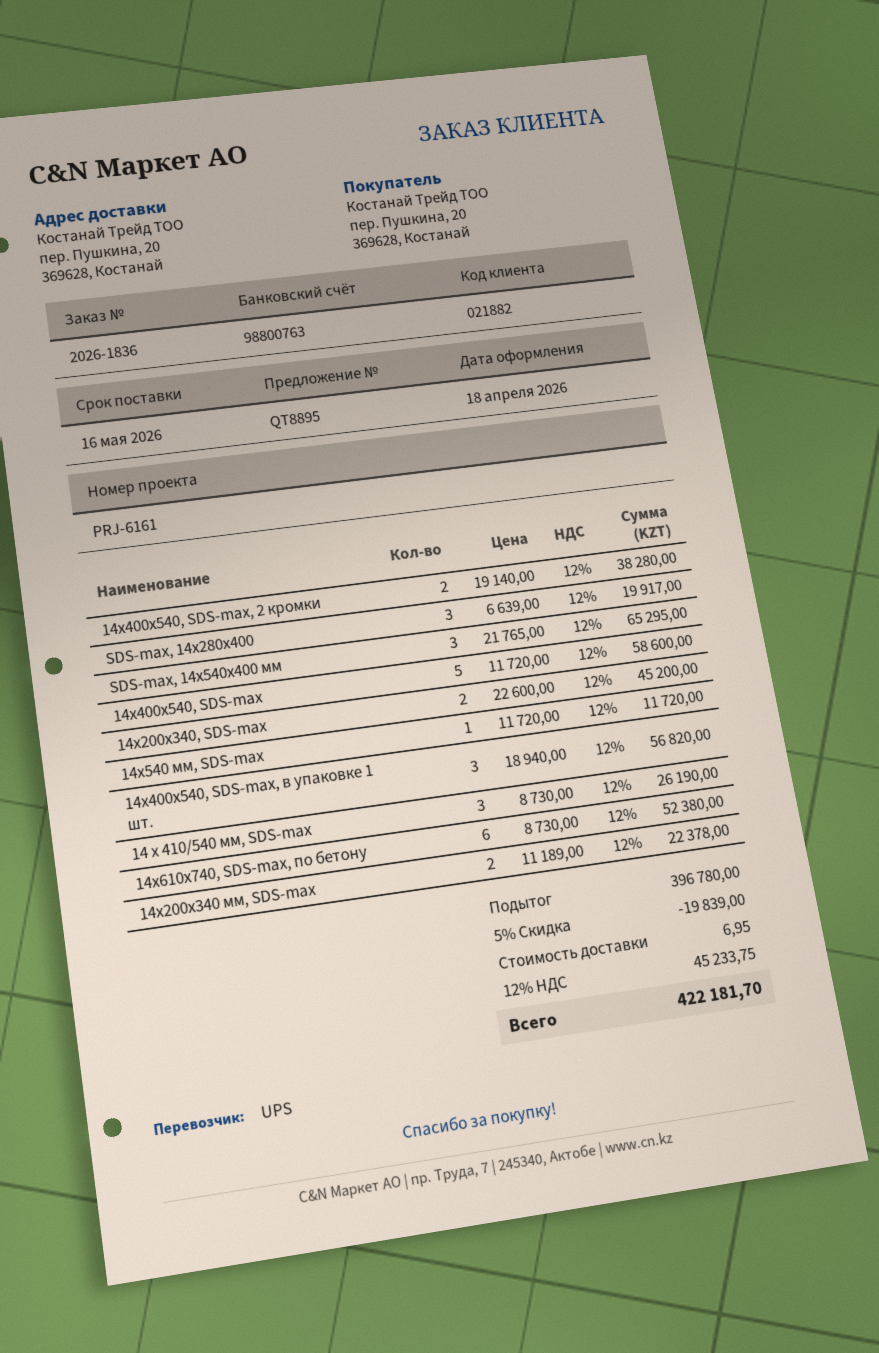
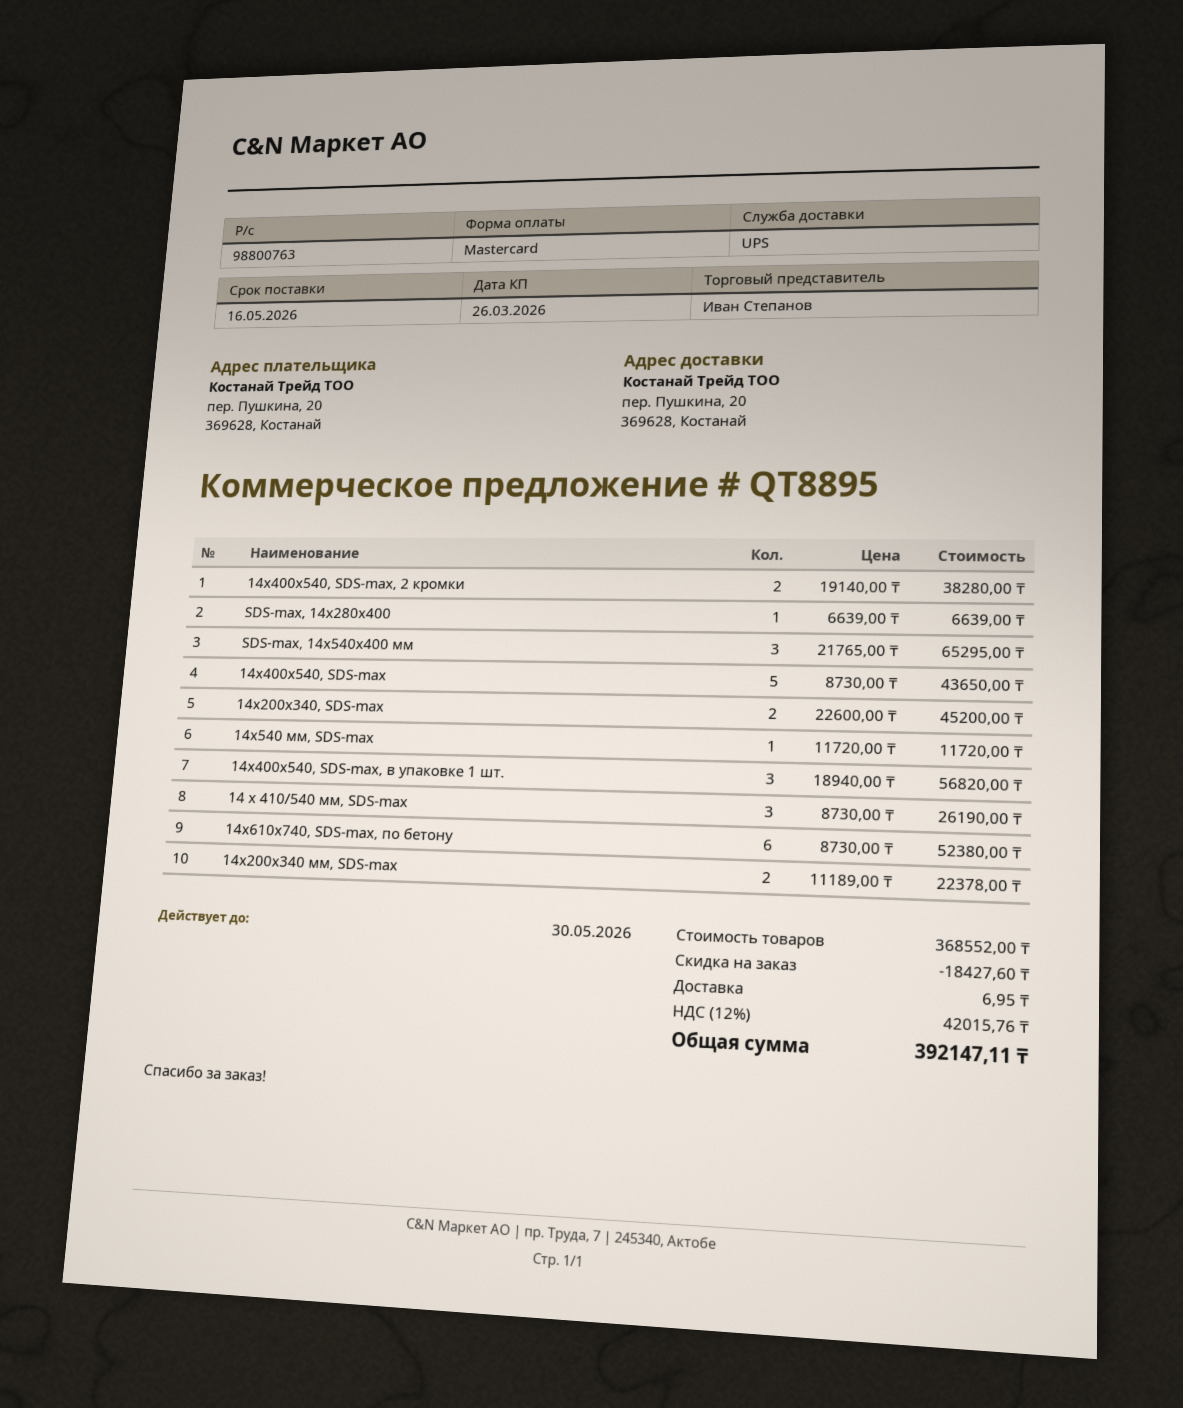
SDS-max, 14x280x400: 3 x 6639.00 = 19917.00 -> 1 x 6639.00 = 6639.00
14x400x540, SDS-max: 5 x 11720.00 = 58600.00 -> 5 x 8730.00 = 43650.00
subtotal: 396780.00 -> 368552.00
discount: 19839.00 -> 18427.60
tax: 12% = 45233.75 -> 12% = 42015.76
total: 422181.70 -> 392147.11

